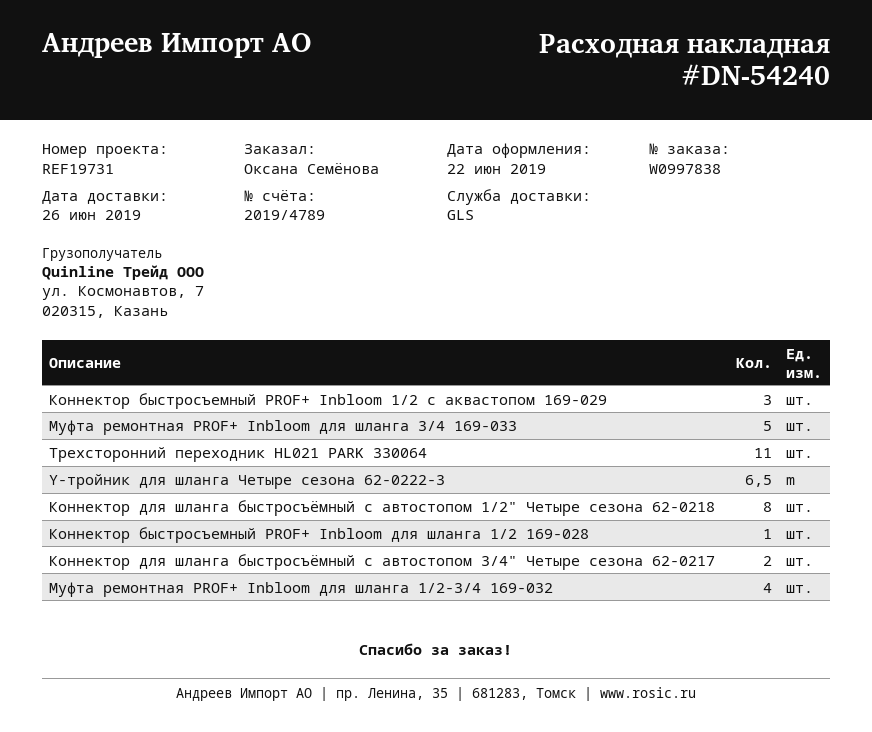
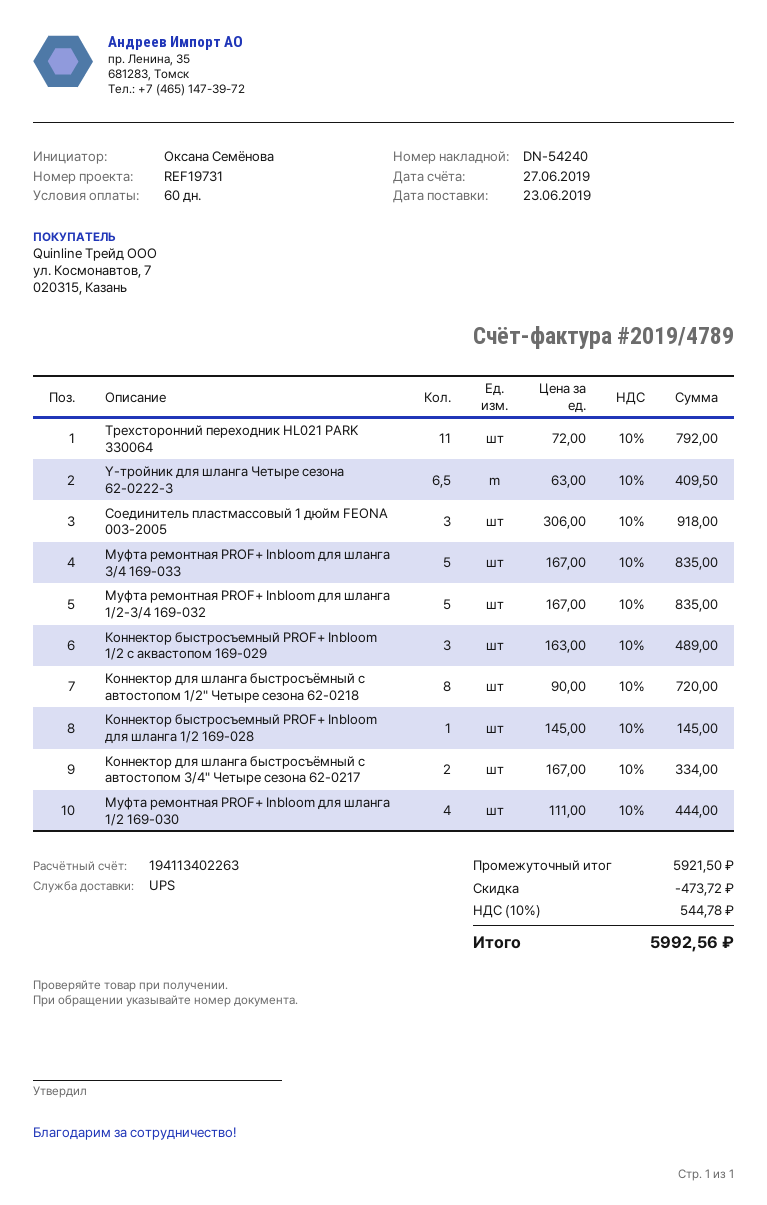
delivery date: 2019-06-26 -> 2019-06-23
shipping method: GLS -> UPS
Муфта ремонтная PROF+ Inbloom для шланга 1/2-3/4 169-032: 4 -> 5
Соединитель пластмассовый 1 дюйм FEONA 003-2005: none -> 3
Муфта ремонтная PROF+ Inbloom для шланга 1/2 169-030: none -> 4

